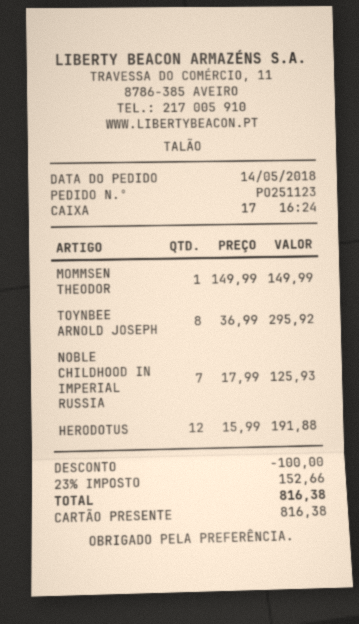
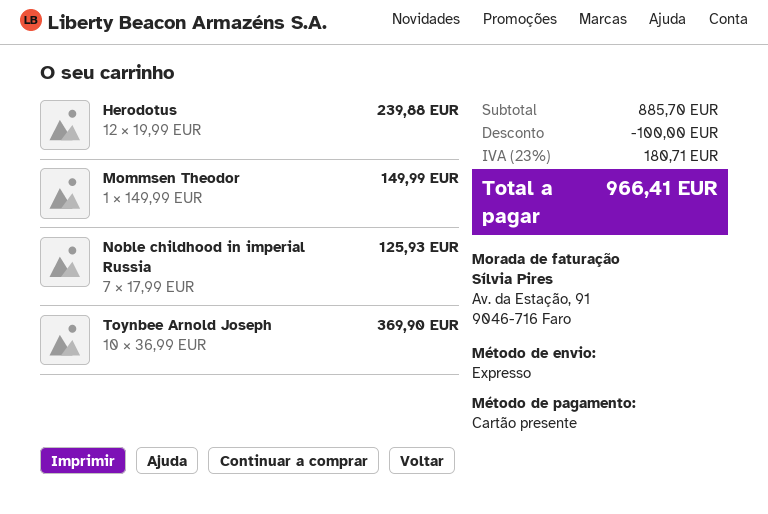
TOYNBEE ARNOLD JOSEPH: 8 x 36.99 = 295.92 -> 10 x 36.99 = 369.90
HERODOTUS: 12 x 15.99 = 191.88 -> 12 x 19.99 = 239.88
tax: 23% = 152.66 -> 23% = 180.71
total: 816.38 -> 966.41

